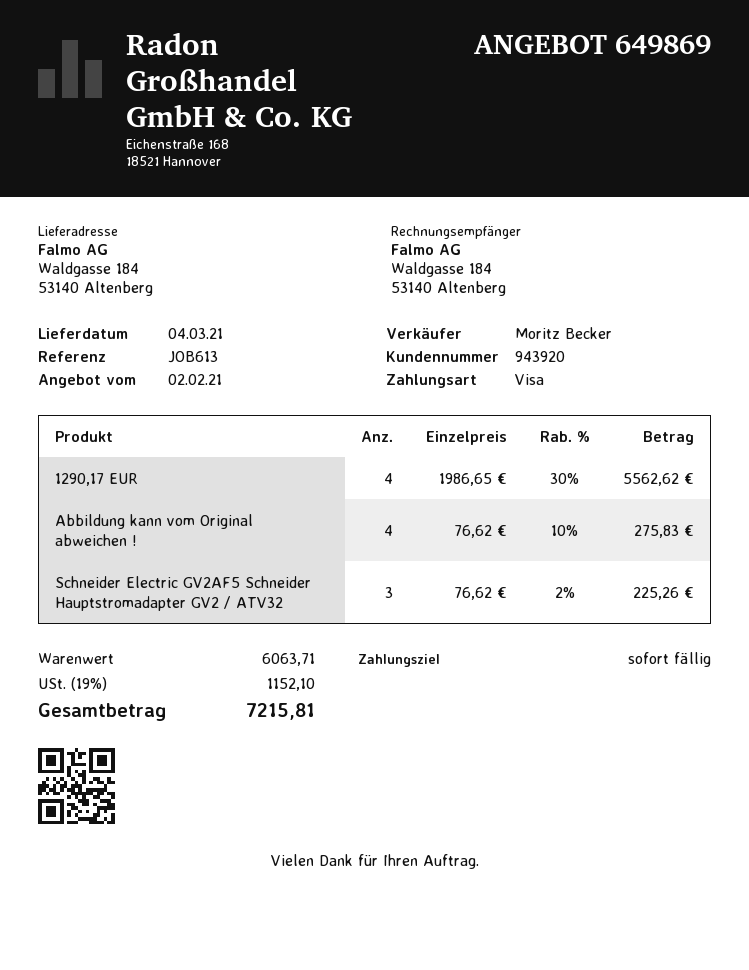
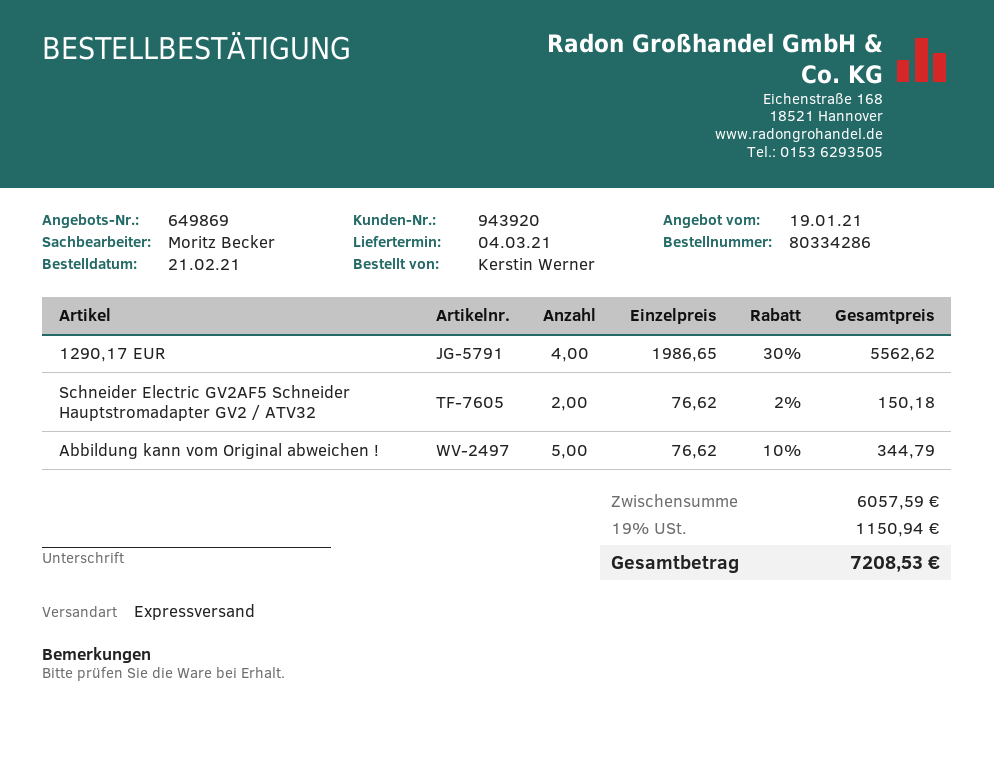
quote date: 2021-02-02 -> 2021-01-19
Abbildung kann vom Original abweichen !: 4 x 76.62 - 10% = 275.83 -> 5 x 76.62 - 10% = 344.79
Schneider Electric GV2AF5 Schneider Hauptstromadapter GV2 / ATV32: 3 x 76.62 - 2% = 225.26 -> 2 x 76.62 - 2% = 150.18
subtotal: 6063.71 -> 6057.59
tax: 19% = 1152.10 -> 19% = 1150.94
total: 7215.81 -> 7208.53

